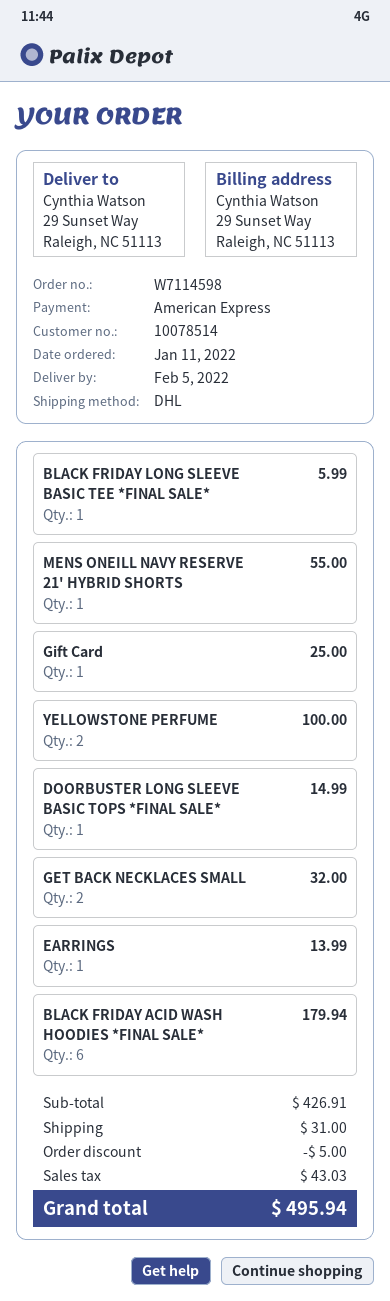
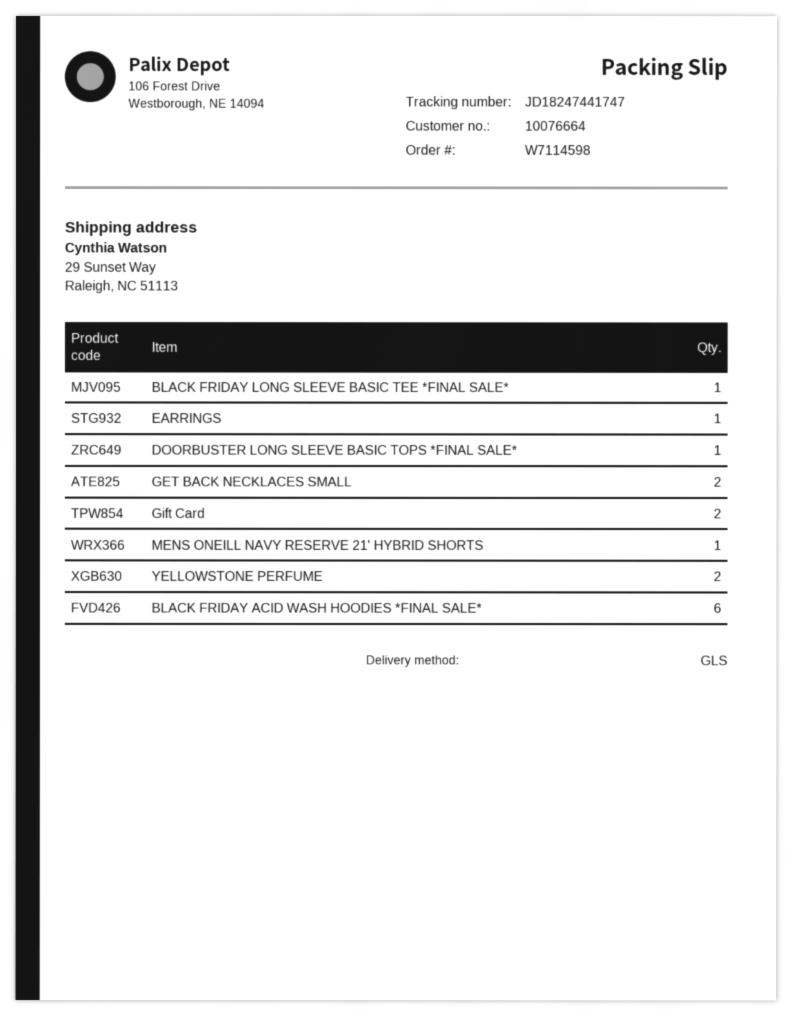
customer number: 10078514 -> 10076664
shipping method: DHL -> GLS
Gift Card: 1 -> 2

